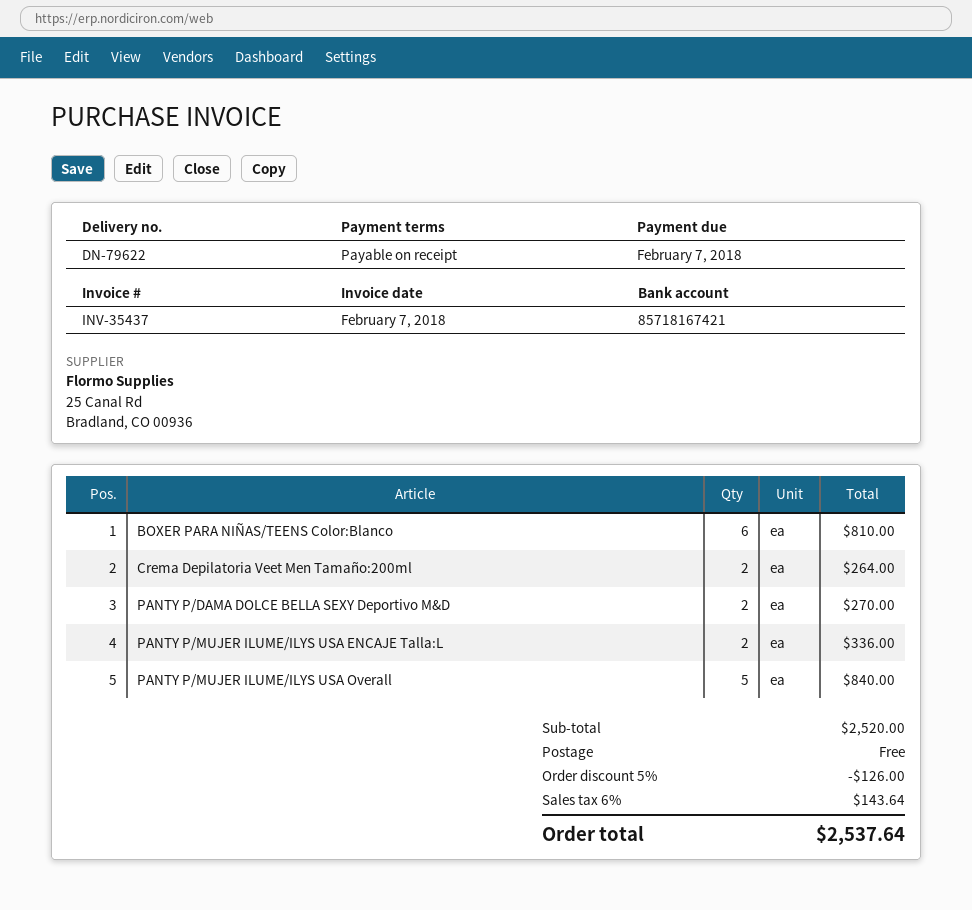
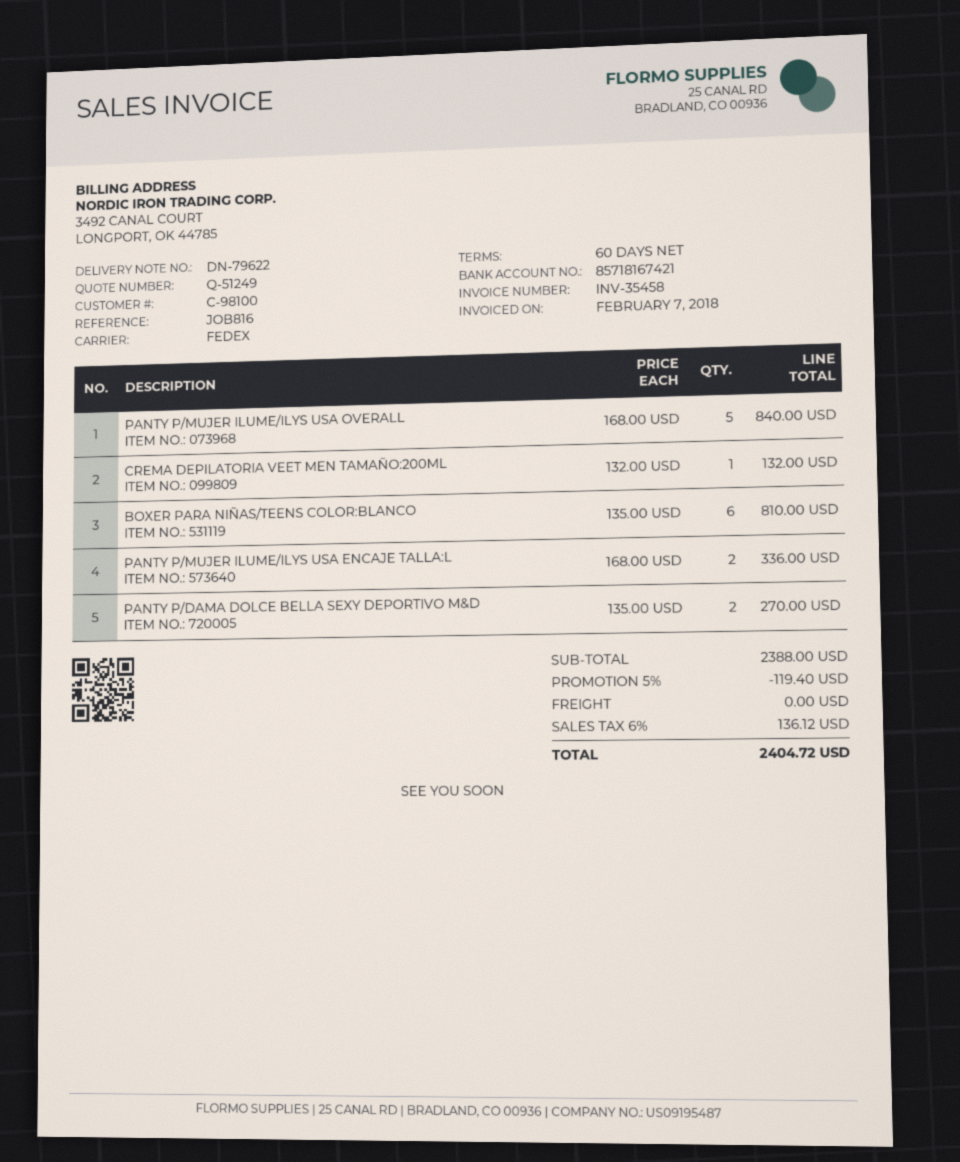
invoice number: INV-35437 -> INV-35458
payment terms: on receipt -> 60 days
Crema Depilatoria Veet Men Tamaño:200ml: 2 for 264.00 -> 1 for 132.00
subtotal: 2520.00 -> 2388.00
discount: 5% = 126.00 -> 5% = 119.40
tax: 6% = 143.64 -> 6% = 136.12
total: 2537.64 -> 2404.72

